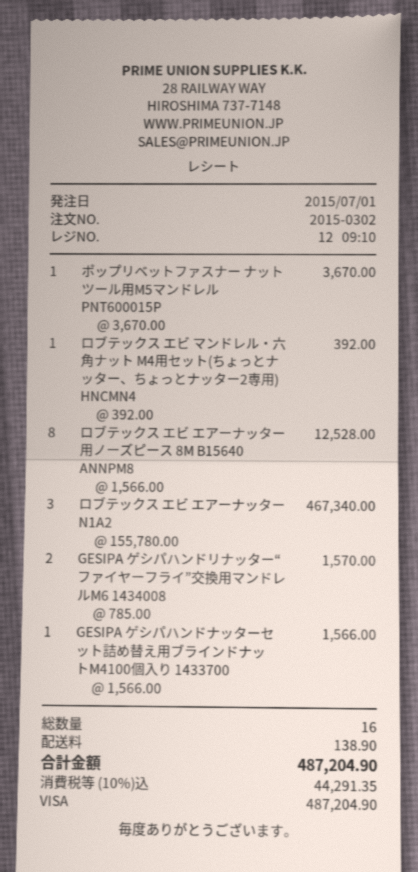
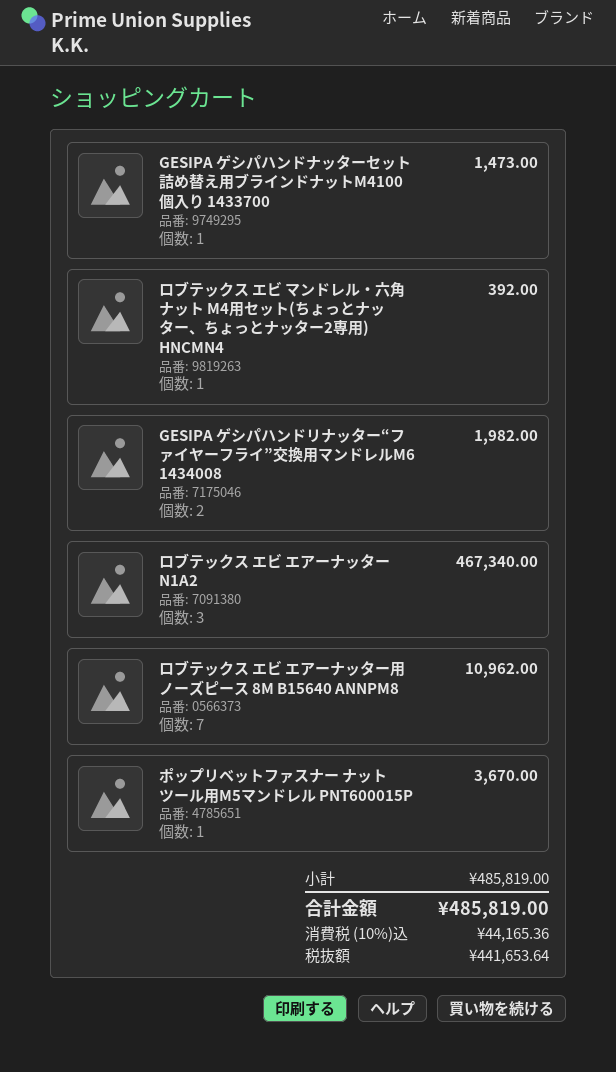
ロブテックス エビ エアーナッター用ノーズピース 8M B15640 ANNPM8: 8 for 12528.00 -> 7 for 10962.00
GESIPA ゲシパハンドリナッター“ファイヤーフライ”交換用マンドレルM6 1434008: 2 for 1570.00 -> 2 for 1982.00
GESIPA ゲシパハンドナッターセット詰め替え用ブラインドナットM4100個入り 1433700: 1 for 1566.00 -> 1 for 1473.00
shipping: 138.90 -> none
tax: 10% = 44291.35 -> 10% = 44165.36
total: 487204.90 -> 485819.00

